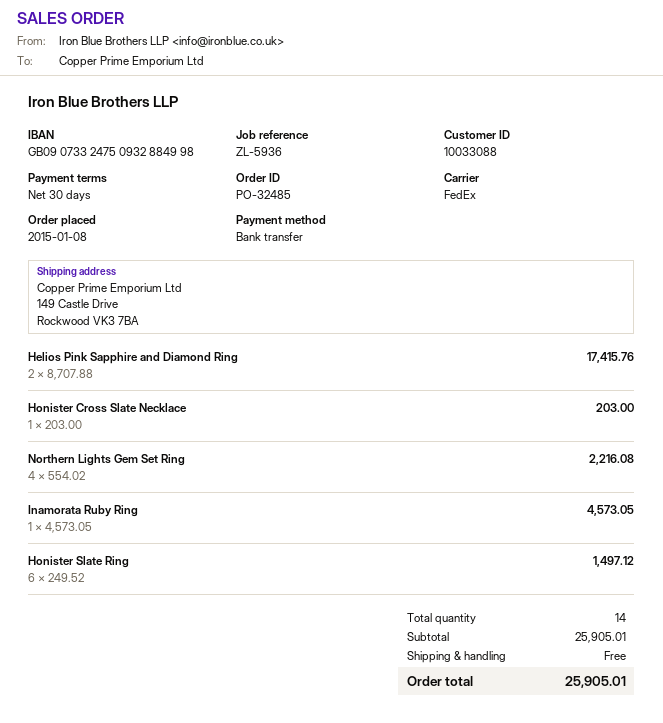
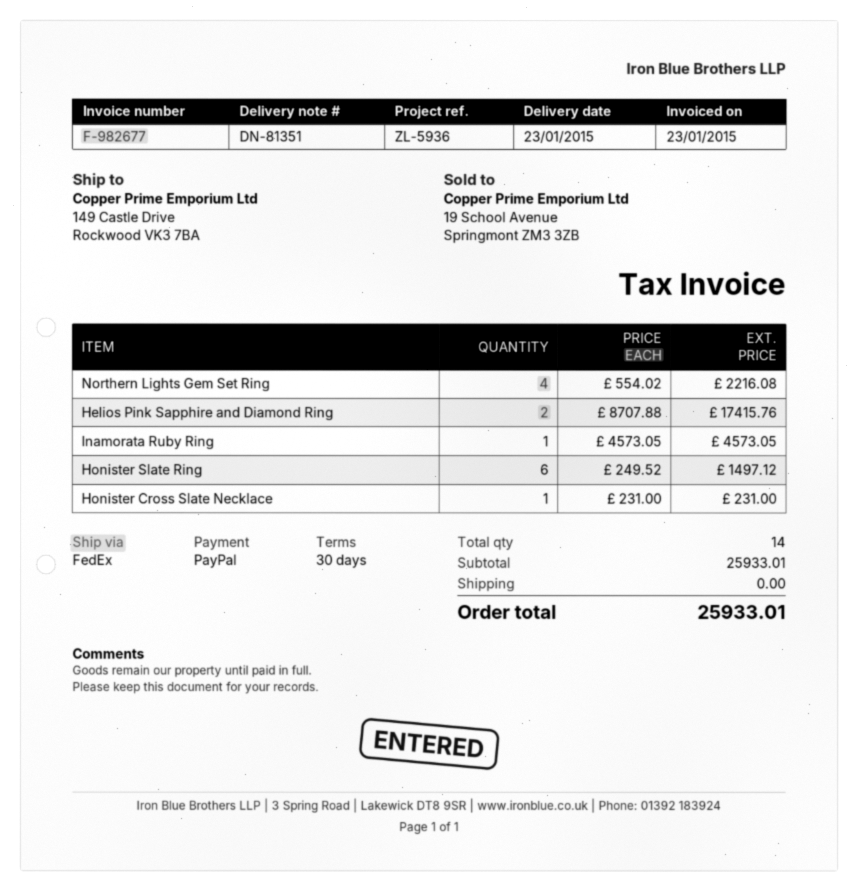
payment method: bank transfer -> PayPal
Honister Cross Slate Necklace: 1 x 203.00 = 203.00 -> 1 x 231.00 = 231.00
subtotal: 25905.01 -> 25933.01
total: 25905.01 -> 25933.01

